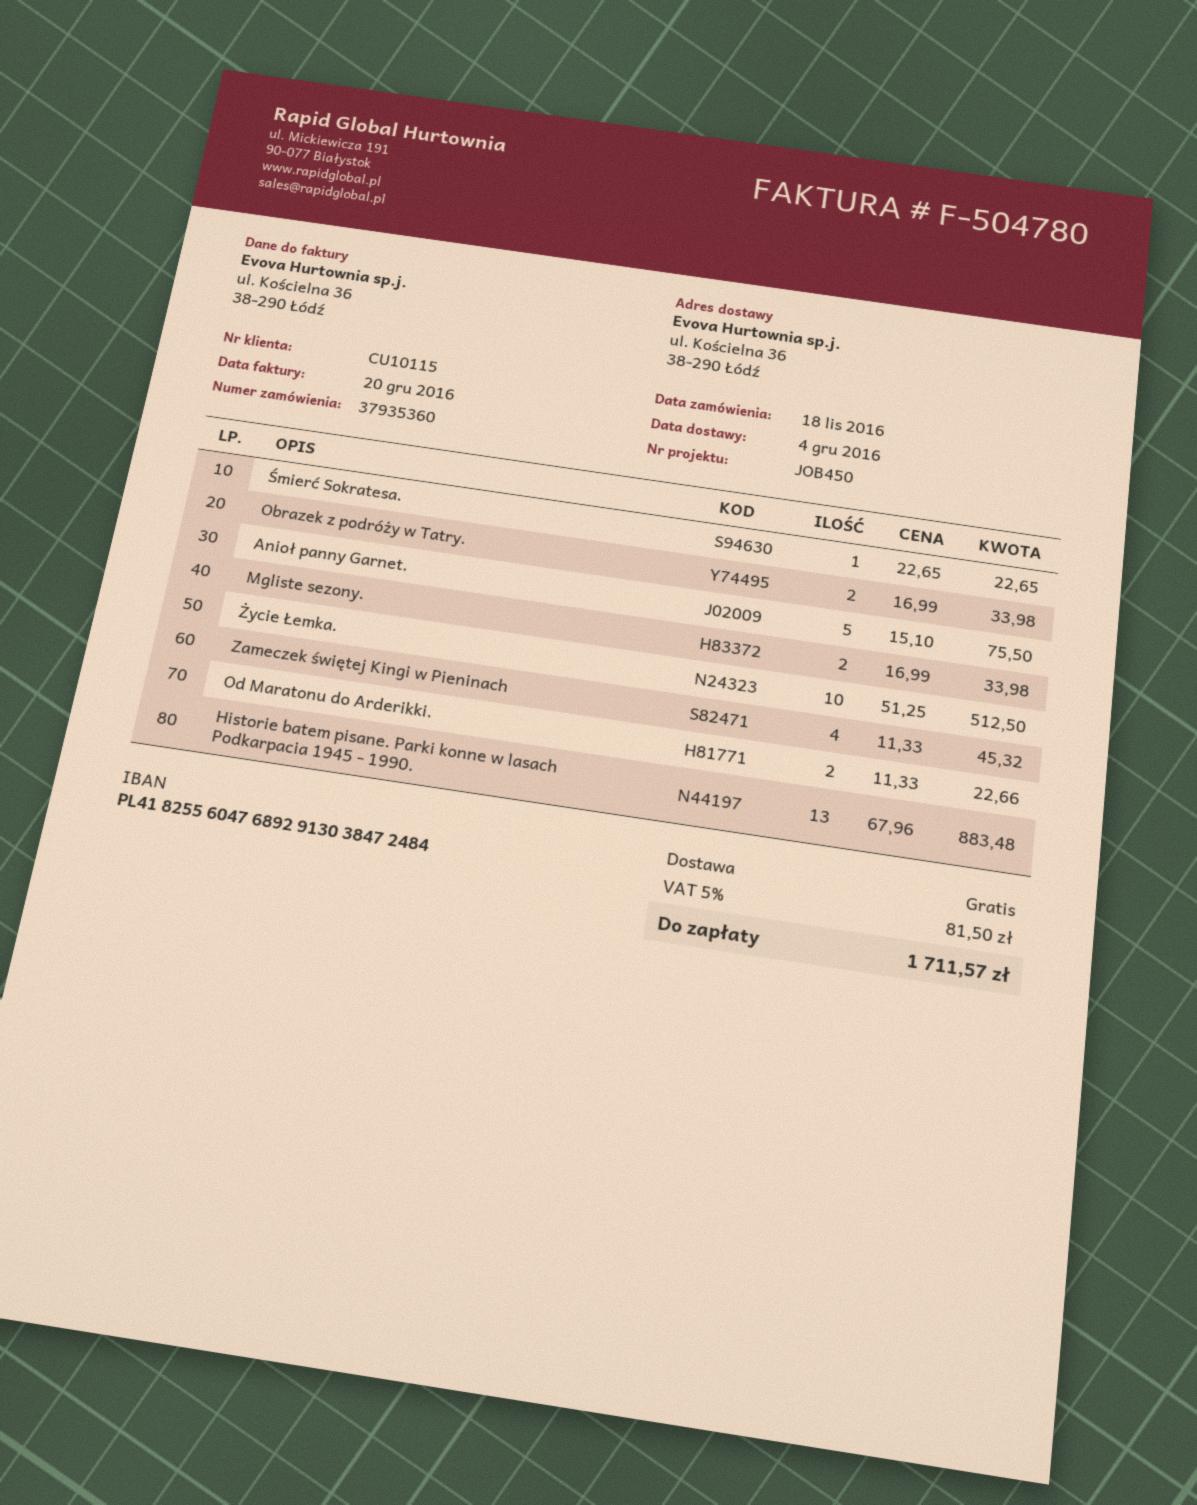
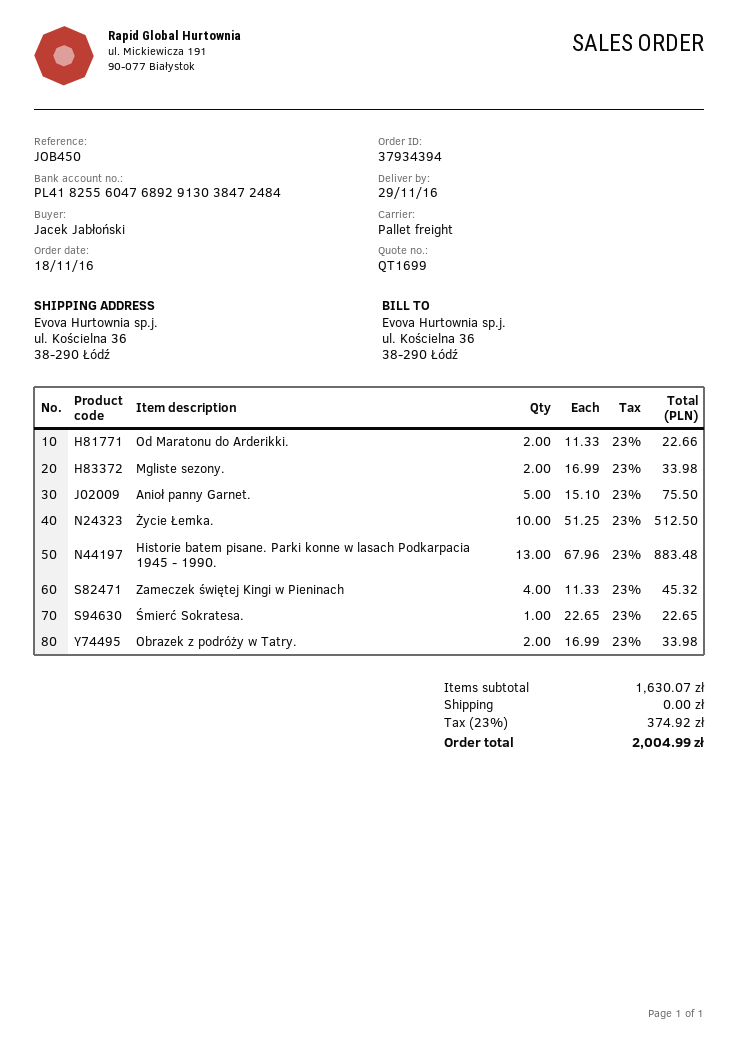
order number: 37935360 -> 37934394
delivery date: 2016-12-04 -> 2016-11-29
tax: 5% = 81.50 -> 23% = 374.92
total: 1711.57 -> 2004.99

